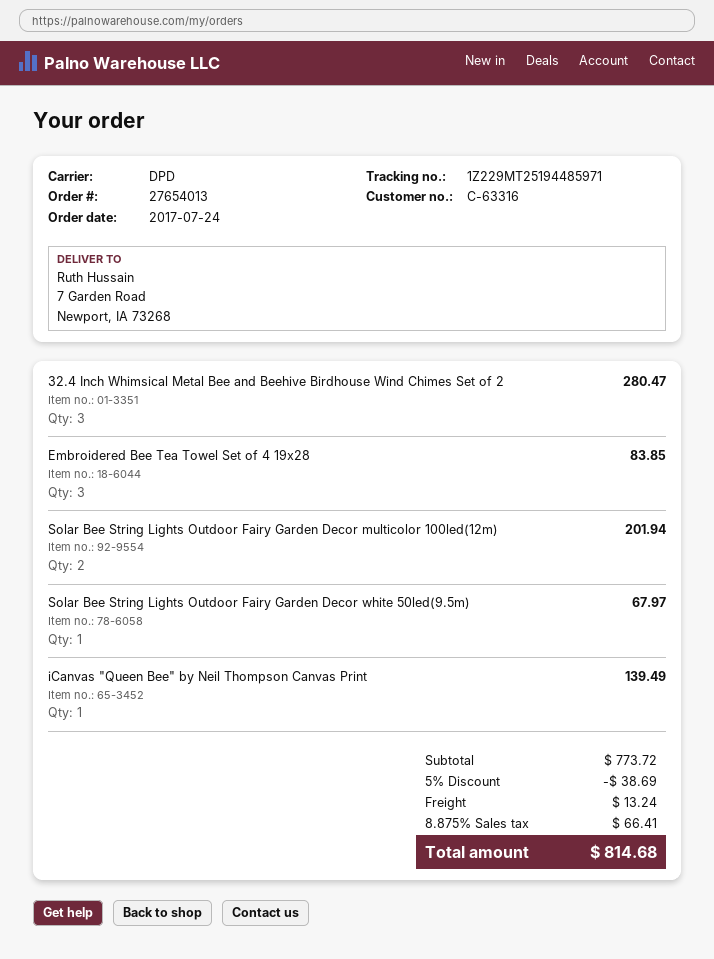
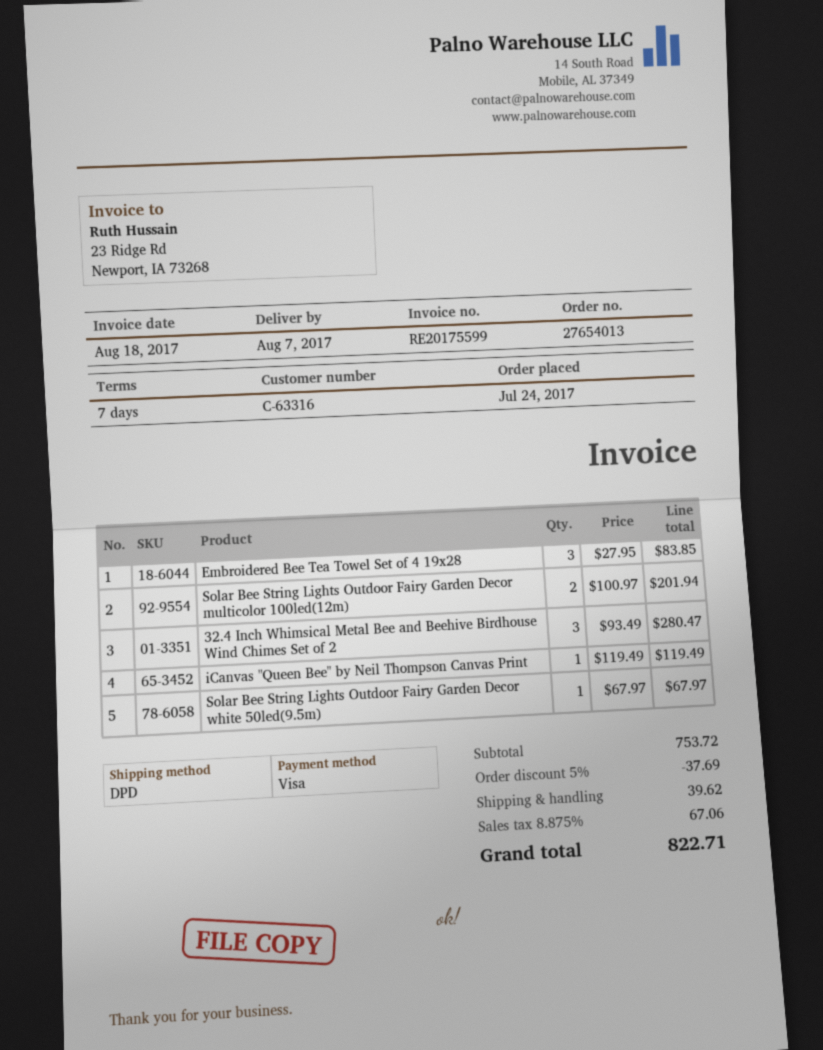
iCanvas "Queen Bee" by Neil Thompson Canvas Print: 1 for 139.49 -> 1 for 119.49
subtotal: 773.72 -> 753.72
discount: 5% = 38.69 -> 5% = 37.69
shipping: 13.24 -> 39.62
tax: 8.875% = 66.41 -> 8.875% = 67.06
total: 814.68 -> 822.71

